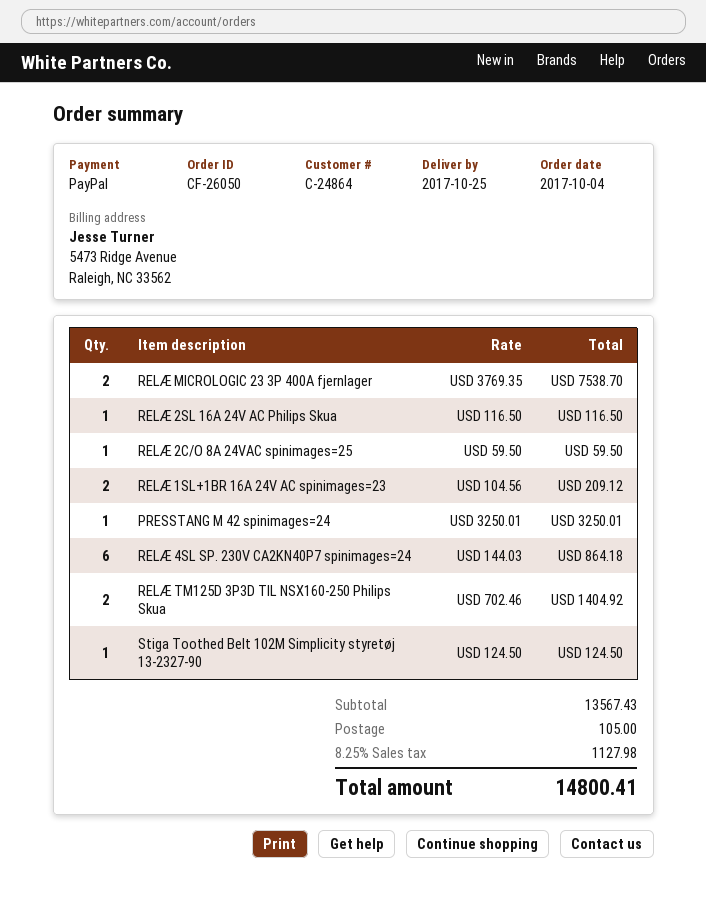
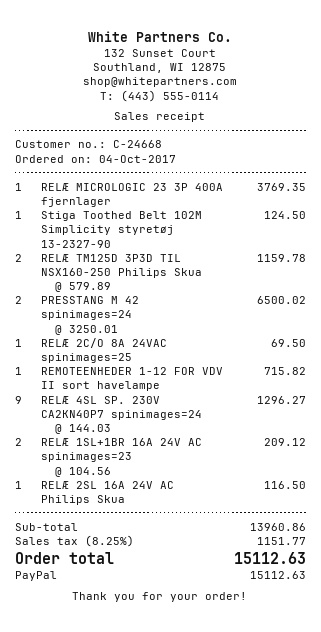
customer number: C-24864 -> C-24668
RELÆ MICROLOGIC 23 3P 400A fjernlager: 2 x 3769.35 = 7538.70 -> 1 x 3769.35 = 3769.35
RELÆ 2C/O 8A 24VAC spinimages=25: 1 x 59.50 = 59.50 -> 1 x 69.50 = 69.50
PRESSTANG M 42 spinimages=24: 1 x 3250.01 = 3250.01 -> 2 x 3250.01 = 6500.02
RELÆ 4SL SP. 230V CA2KN40P7 spinimages=24: 6 x 144.03 = 864.18 -> 9 x 144.03 = 1296.27
RELÆ TM125D 3P3D TIL NSX160-250 Philips Skua: 2 x 702.46 = 1404.92 -> 2 x 579.89 = 1159.78
REMOTEENHEDER 1-12 FOR VDV II sort havelampe: none -> 1 x 715.82 = 715.82
subtotal: 13567.43 -> 13960.86
shipping: 105.00 -> none
tax: 8.25% = 1127.98 -> 8.25% = 1151.77
total: 14800.41 -> 15112.63

